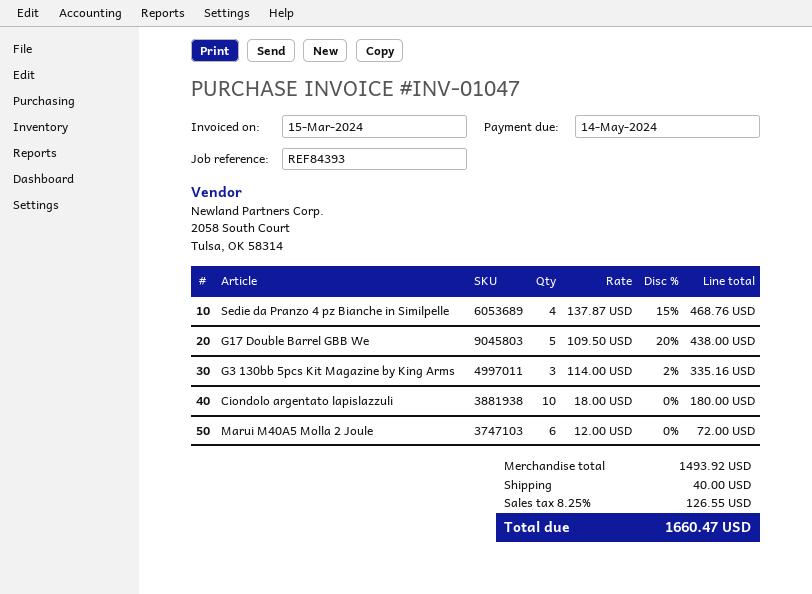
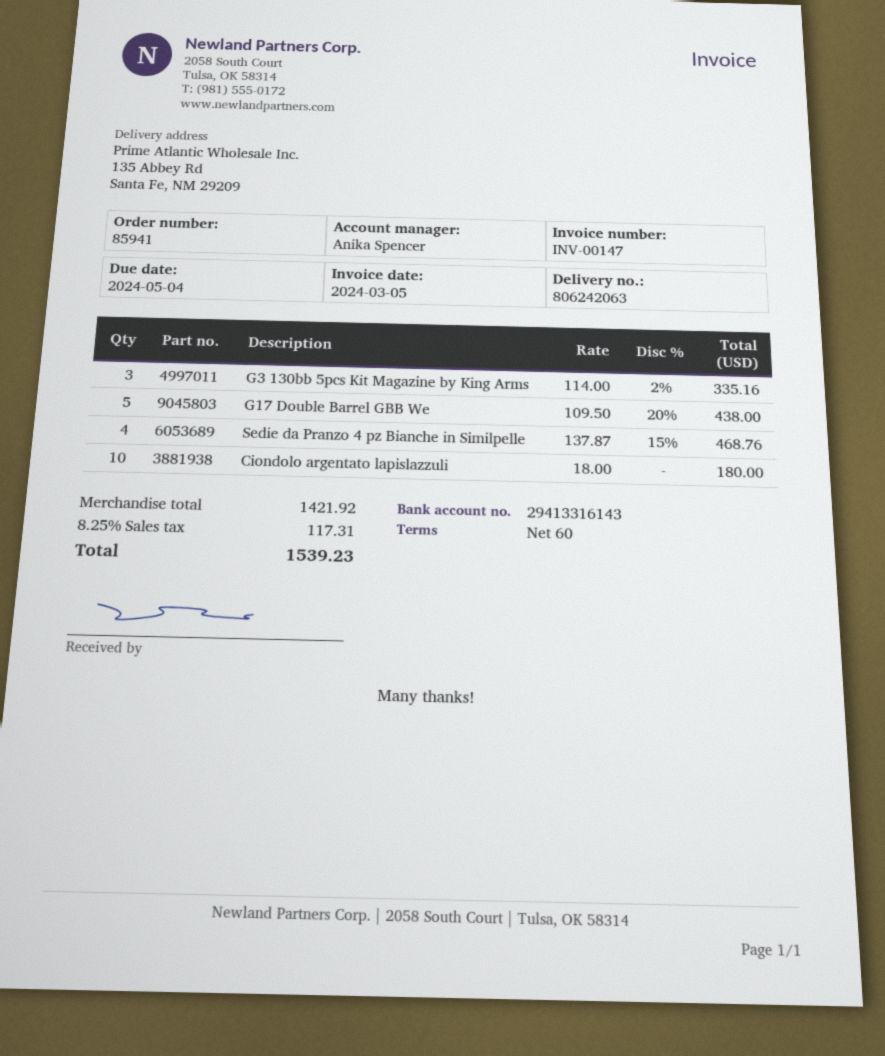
invoice number: INV-01047 -> INV-00147
invoice date: 2024-03-15 -> 2024-03-05
due date: 2024-05-14 -> 2024-05-04
Marui M40A5 Molla 2 Joule: 6 x 12.00 = 72.00 -> none
subtotal: 1493.92 -> 1421.92
shipping: 40.00 -> none
tax: 8.25% = 126.55 -> 8.25% = 117.31
total: 1660.47 -> 1539.23

